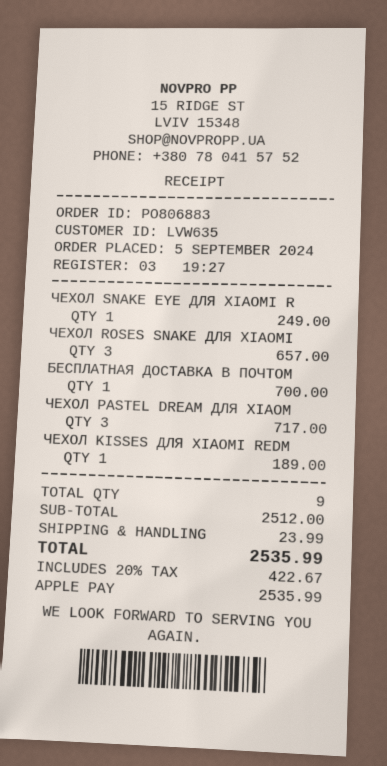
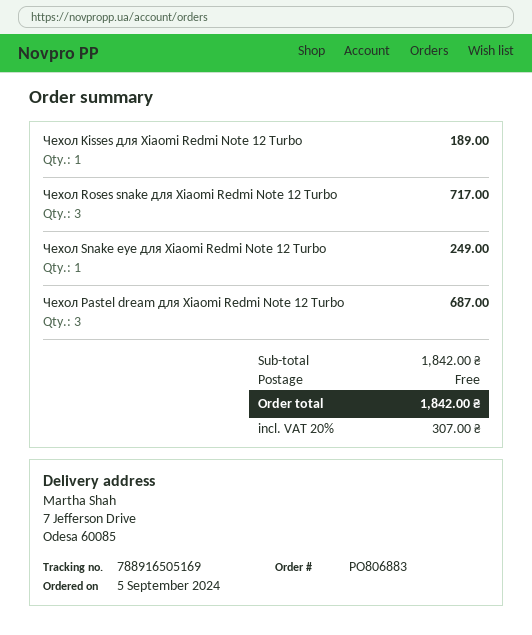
ЧЕХОЛ ROSES SNAKE ДЛЯ XIAOMI: 3 for 657.00 -> 3 for 717.00
БЕСПЛАТНАЯ ДОСТАВКА В ПОЧТОМ: 1 for 700.00 -> none
ЧЕХОЛ PASTEL DREAM ДЛЯ XIAOM: 3 for 717.00 -> 3 for 687.00
subtotal: 2512.00 -> 1842.00
shipping: 23.99 -> 0.00
tax: 20% = 422.67 -> 20% = 307.00
total: 2535.99 -> 1842.00

